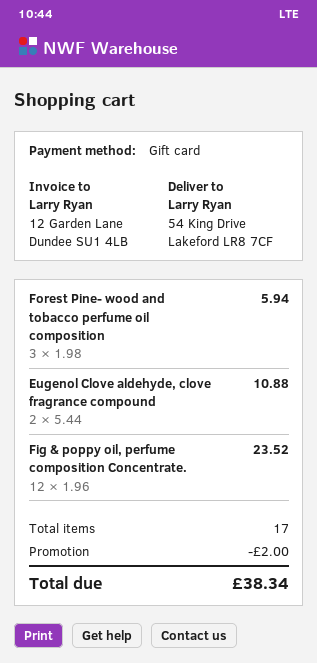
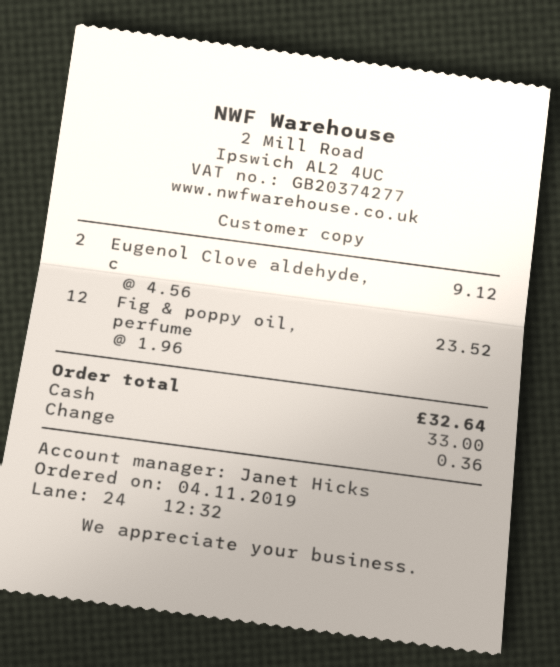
payment method: gift card -> cash
Forest Pine- wood and tobacco perfume oil composition: 3 x 1.98 = 5.94 -> none
Eugenol Clove aldehyde, clove fragrance compound: 2 x 5.44 = 10.88 -> 2 x 4.56 = 9.12
discount: 2.00 -> none
total: 38.34 -> 32.64

